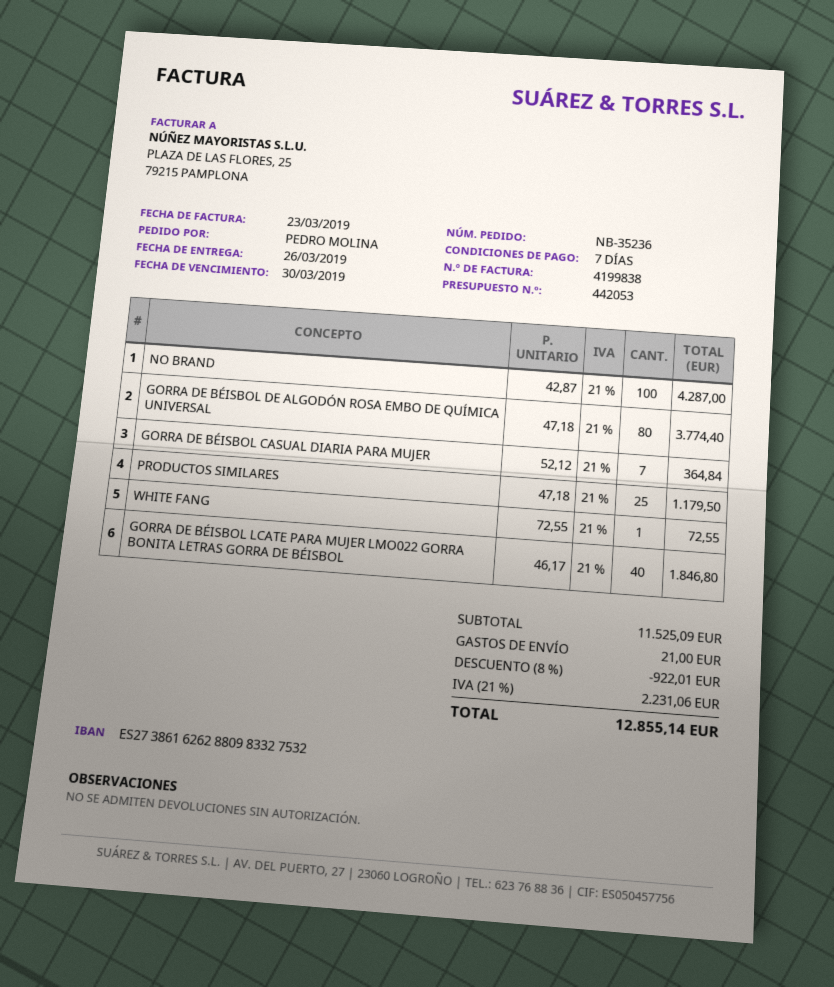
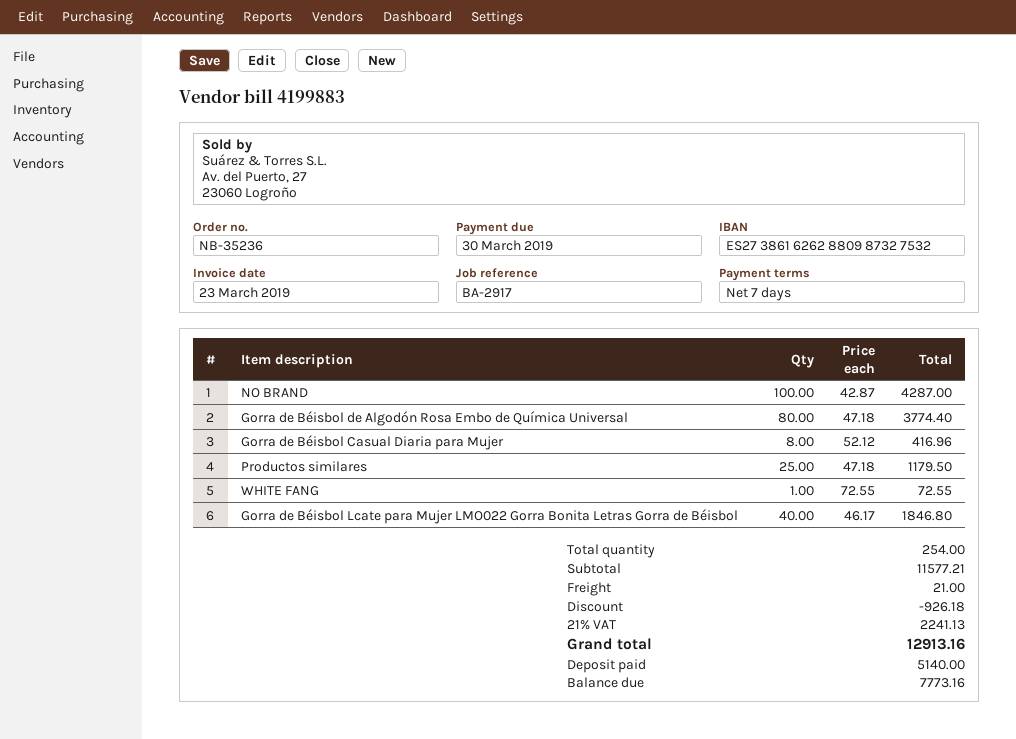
invoice number: 4199838 -> 4199883
bank account: ES2738616262880983327532 -> ES2738616262880987327532
GORRA DE BÉISBOL CASUAL DIARIA PARA MUJER: 7 x 52.12 = 364.84 -> 8 x 52.12 = 416.96
subtotal: 11525.09 -> 11577.21
discount: 922.01 -> 926.18
tax: 21% = 2231.06 -> 21% = 2241.13
total: 12855.14 -> 12913.16

